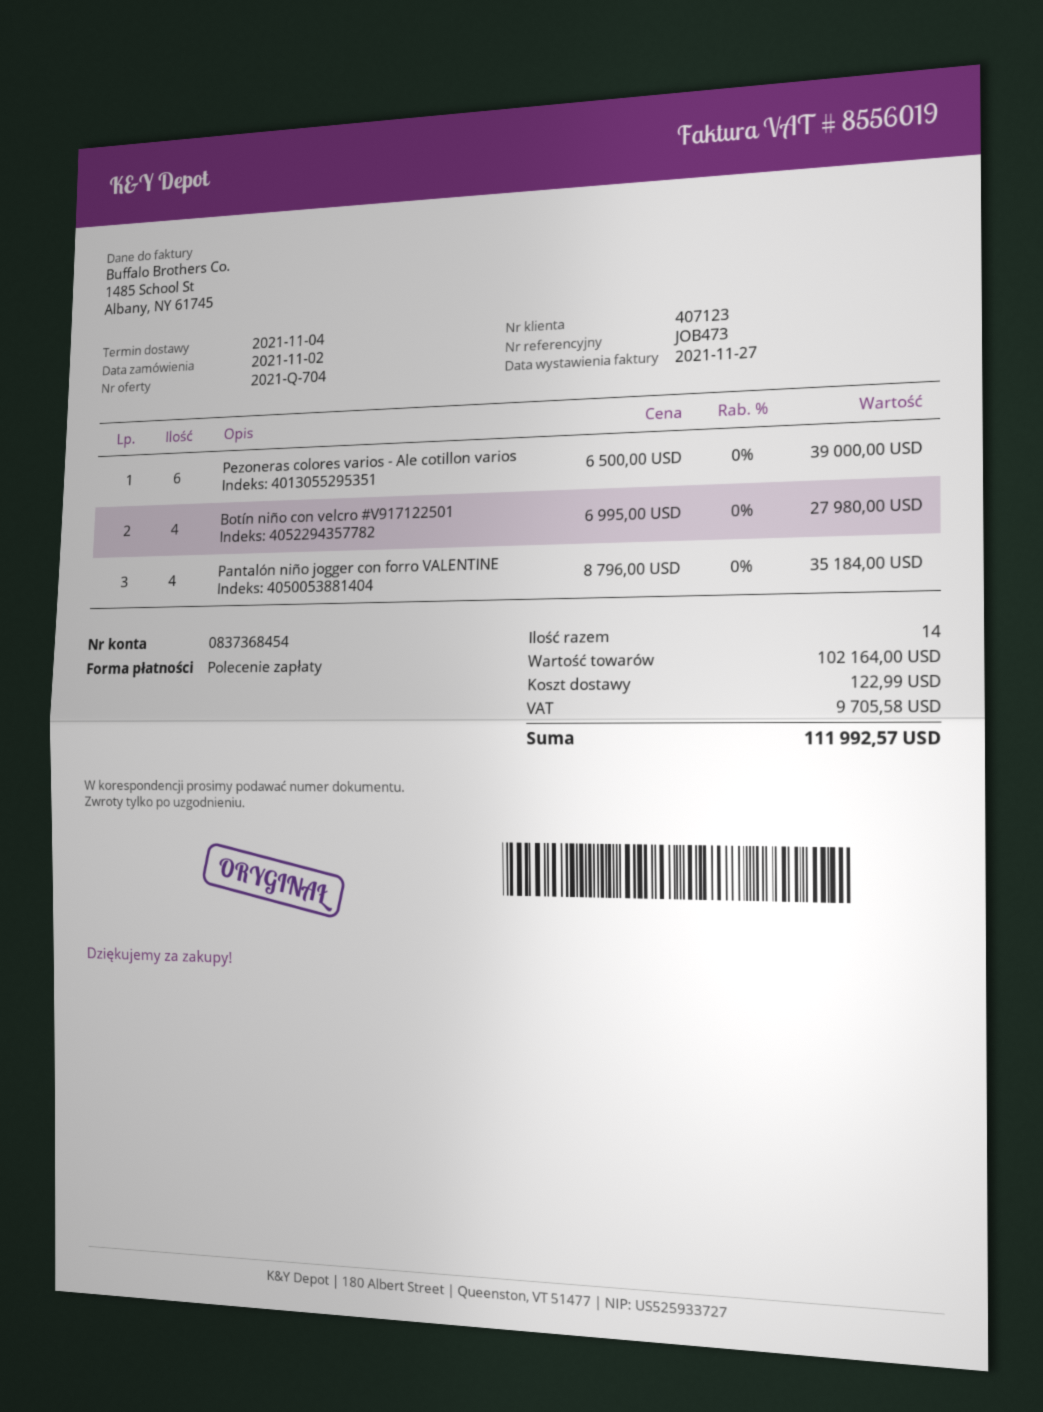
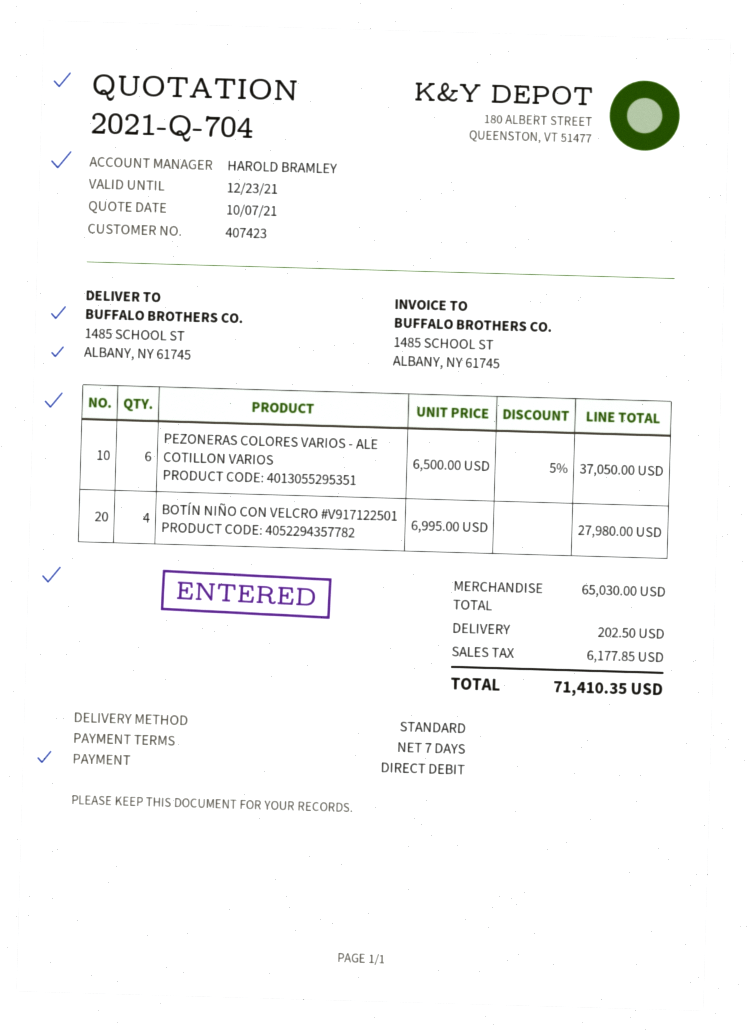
customer number: 407123 -> 407423
Pezoneras colores varios - Ale cotillon varios: 6 x 6500.00 = 39000.00 -> 6 x 6500.00 - 5% = 37050.00
Pantalón niño jogger con forro VALENTINE: 4 x 8796.00 = 35184.00 -> none
subtotal: 102164.00 -> 65030.00
shipping: 122.99 -> 202.50
tax: 9705.58 -> 6177.85
total: 111992.57 -> 71410.35

